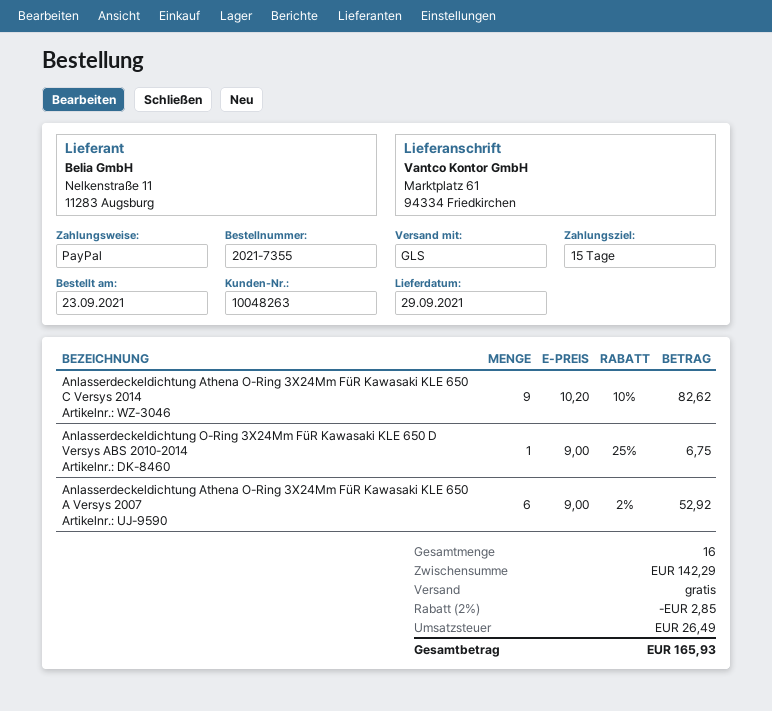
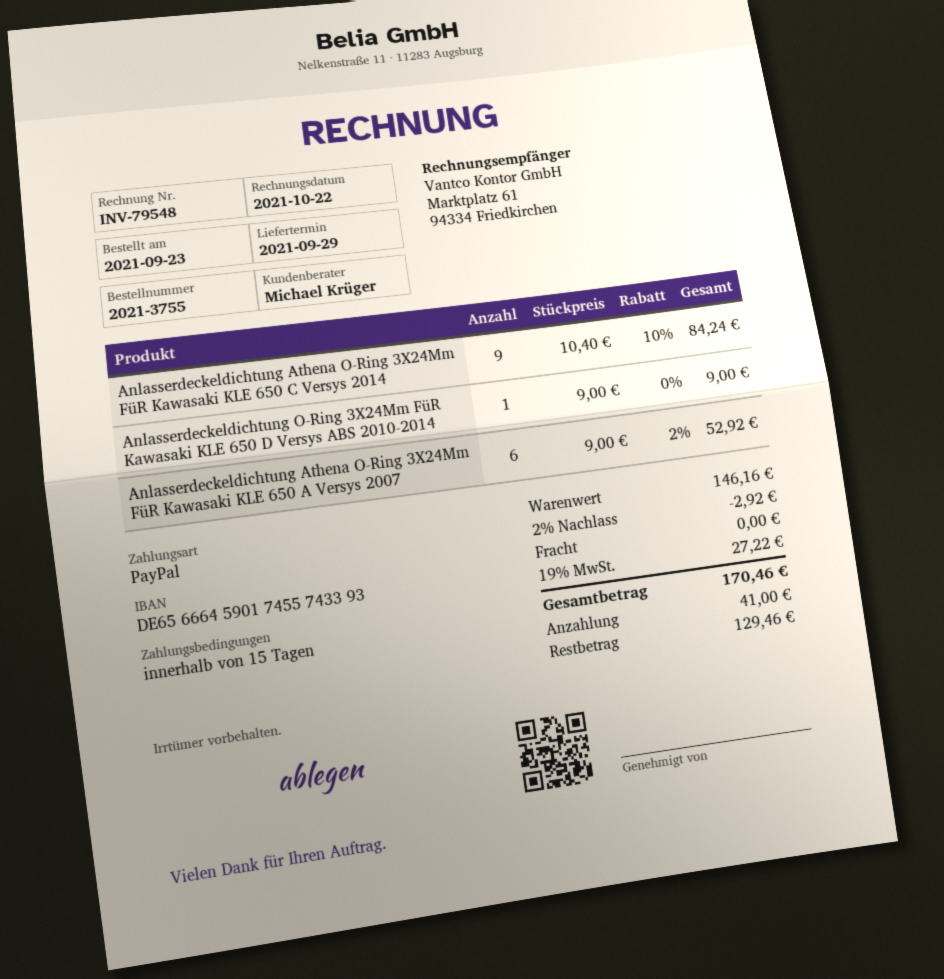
order number: 2021-7355 -> 2021-3755
Anlasserdeckeldichtung Athena O-Ring 3X24Mm FüR Kawasaki KLE 650 C Versys 2014: 9 x 10.20 - 10% = 82.62 -> 9 x 10.40 - 10% = 84.24
Anlasserdeckeldichtung O-Ring 3X24Mm FüR Kawasaki KLE 650 D Versys ABS 2010-2014: 1 x 9.00 - 25% = 6.75 -> 1 x 9.00 = 9.00
subtotal: 142.29 -> 146.16
discount: 2% = 2.85 -> 2% = 2.92
tax: 26.49 -> 27.22
total: 165.93 -> 170.46

